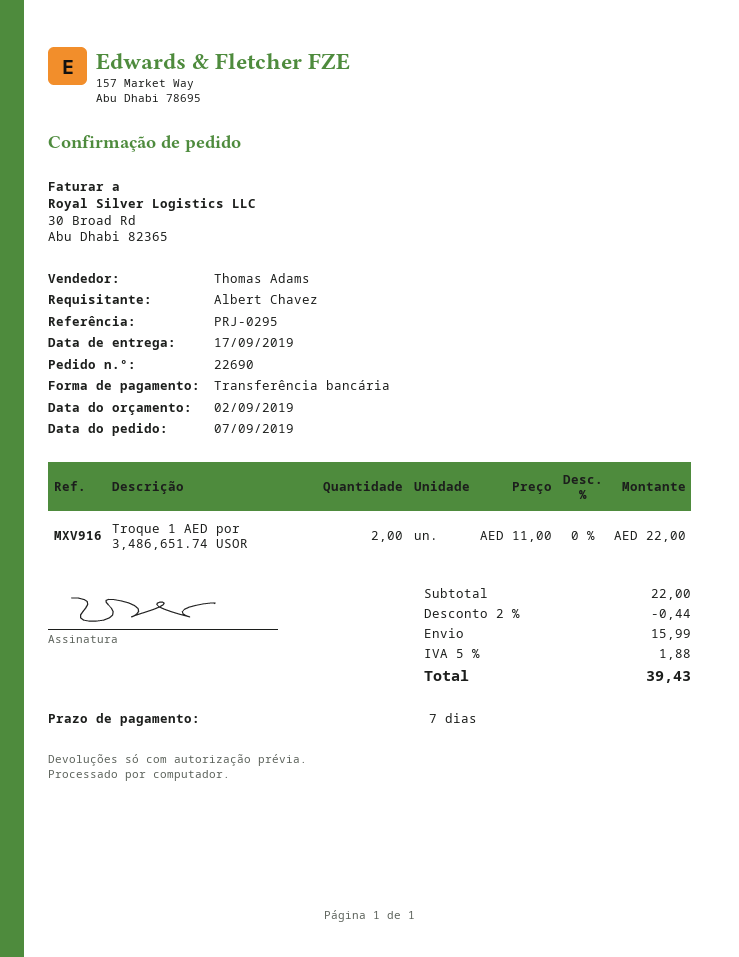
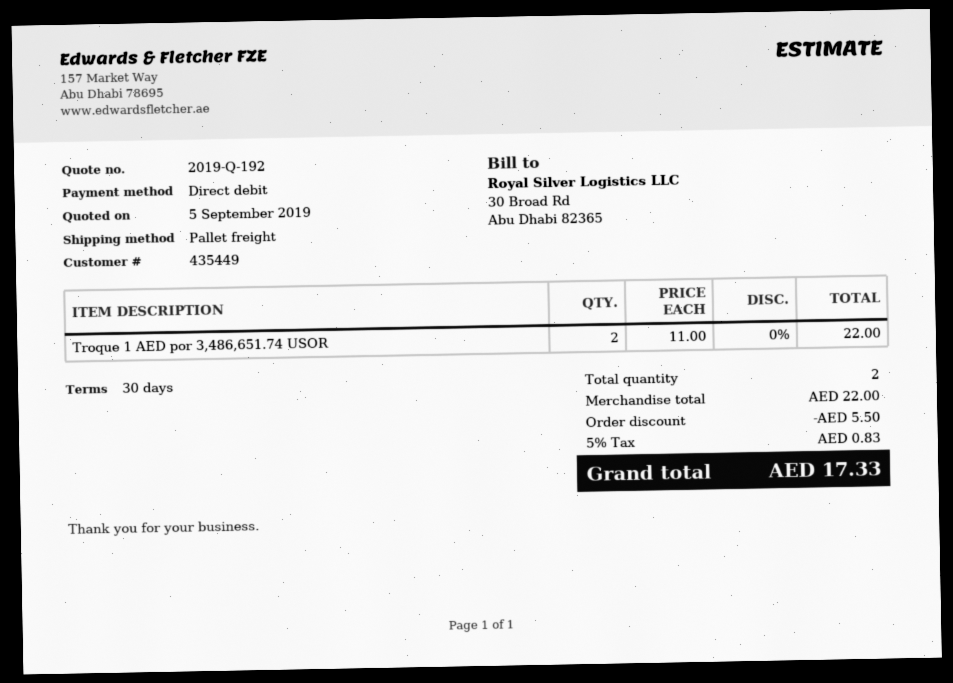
quote date: 2019-09-02 -> 2019-09-05
payment terms: 7 days -> 30 days
payment method: bank transfer -> direct debit
discount: 0.44 -> 5.50
shipping: 15.99 -> none
tax: 5% = 1.88 -> 5% = 0.83
total: 39.43 -> 17.33

